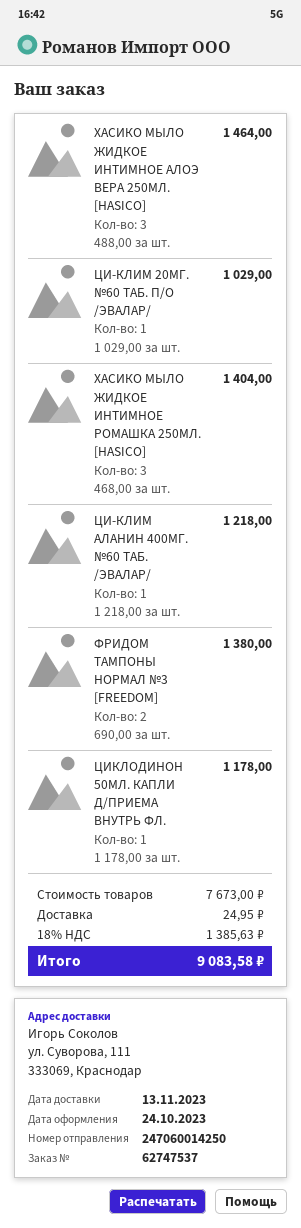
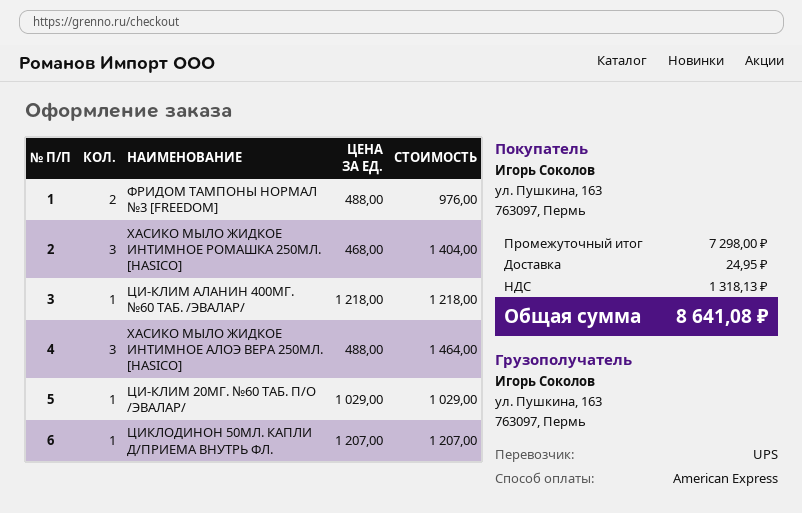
ship to: ул. Суворова, 111, 333069, Краснодар -> ул. Пушкина, 163, 763097, Пермь
ФРИДОМ ТАМПОНЫ НОРМАЛ №3 [FREEDOM]: 2 x 690.00 = 1380.00 -> 2 x 488.00 = 976.00
ЦИКЛОДИНОН 50МЛ. КАПЛИ Д/ПРИЕМА ВНУТРЬ ФЛ.: 1 x 1178.00 = 1178.00 -> 1 x 1207.00 = 1207.00
subtotal: 7673.00 -> 7298.00
tax: 1385.63 -> 1318.13
total: 9083.58 -> 8641.08

